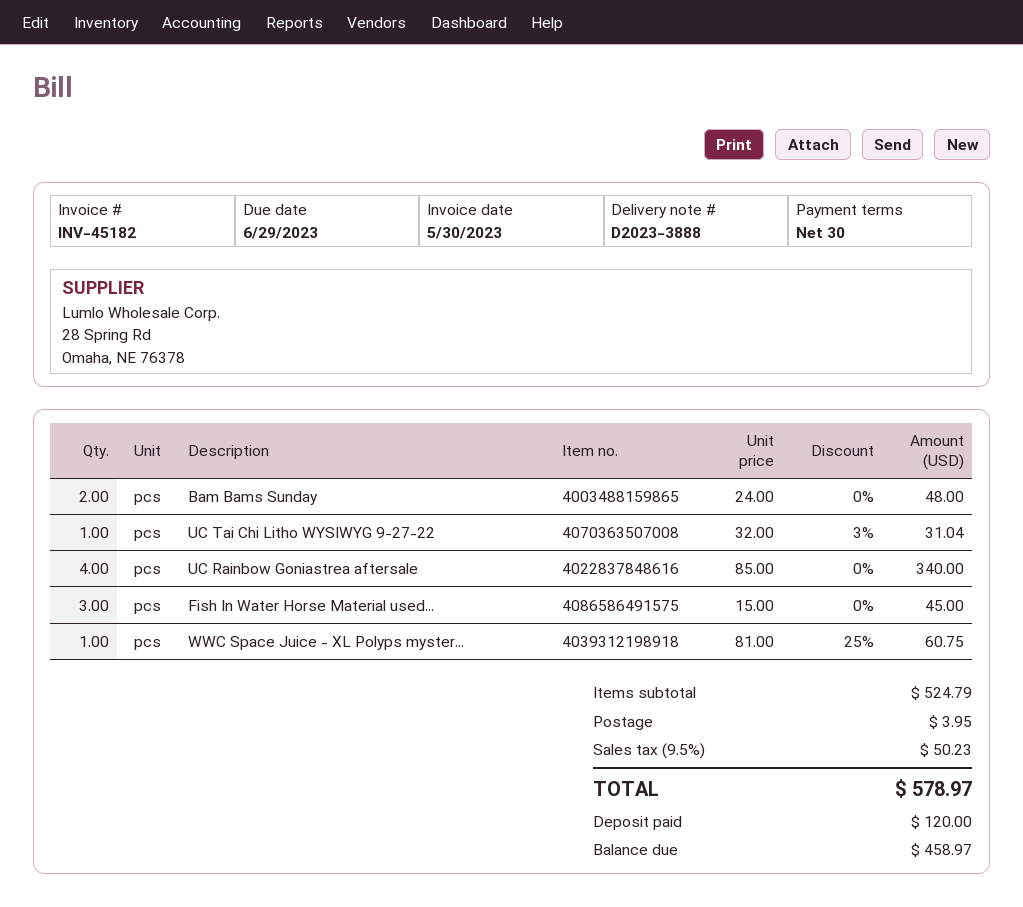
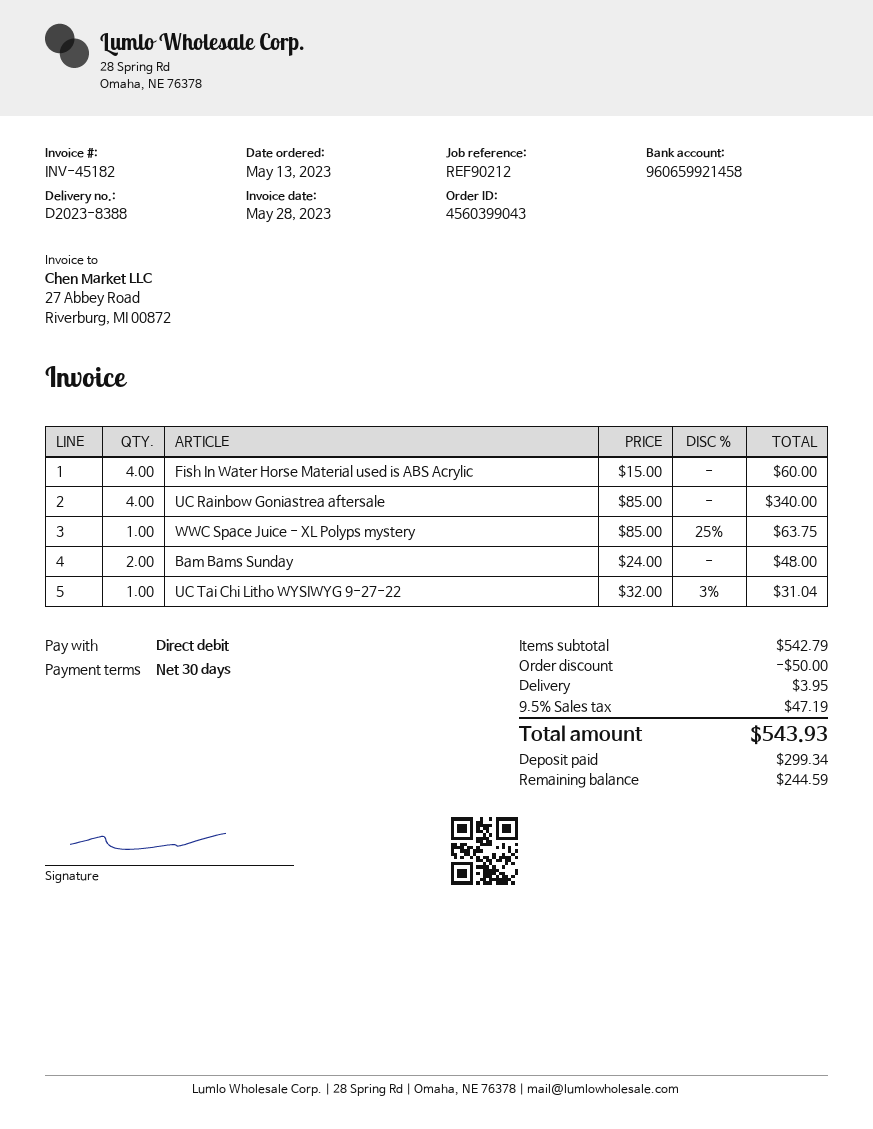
delivery note number: D2023-3888 -> D2023-8388
invoice date: 2023-05-30 -> 2023-05-28
Fish In Water Horse Material used...: 3 x 15.00 = 45.00 -> 4 x 15.00 = 60.00
WWC Space Juice - XL Polyps myster...: 1 x 81.00 - 25% = 60.75 -> 1 x 85.00 - 25% = 63.75
subtotal: 524.79 -> 542.79
discount: none -> 50.00
tax: 9.5% = 50.23 -> 9.5% = 47.19
total: 578.97 -> 543.93
deposit: 120.00 -> 299.34
balance: 458.97 -> 244.59

